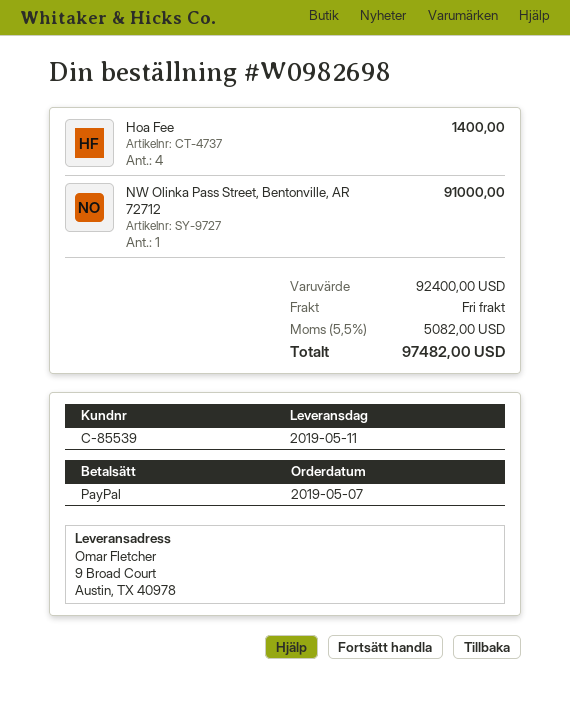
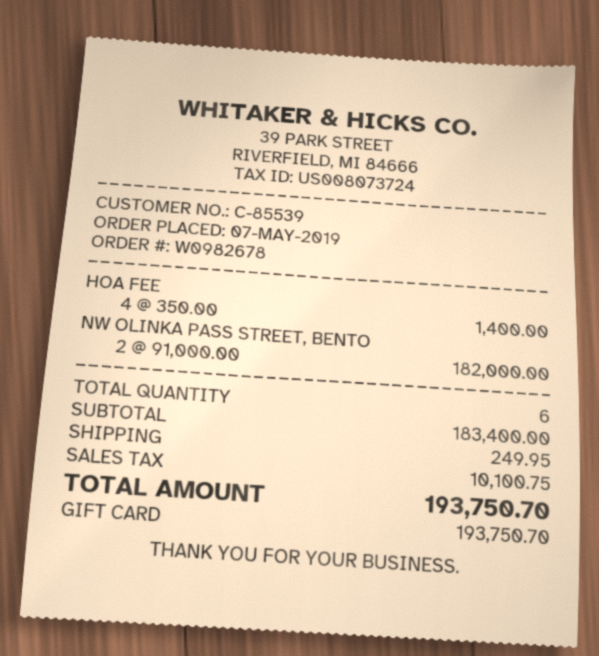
order number: W0982698 -> W0982678
payment method: PayPal -> gift card
NW Olinka Pass Street, Bentonville, AR 72712: 1 for 91000.00 -> 2 for 182000.00
subtotal: 92400.00 -> 183400.00
shipping: 0.00 -> 249.95
tax: 5082.00 -> 10100.75
total: 97482.00 -> 193750.70

